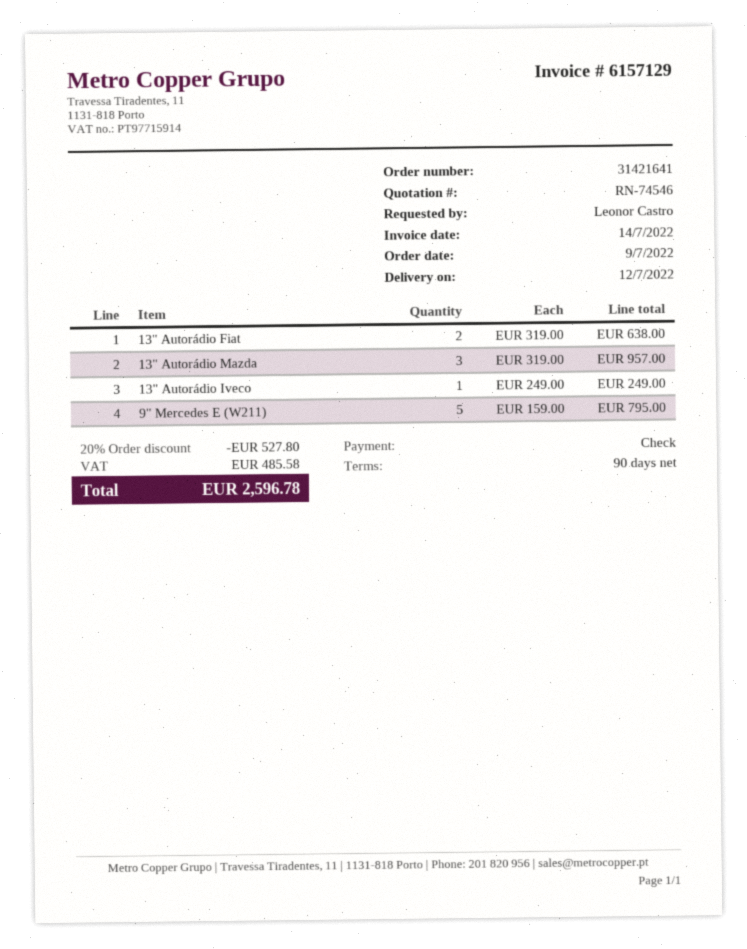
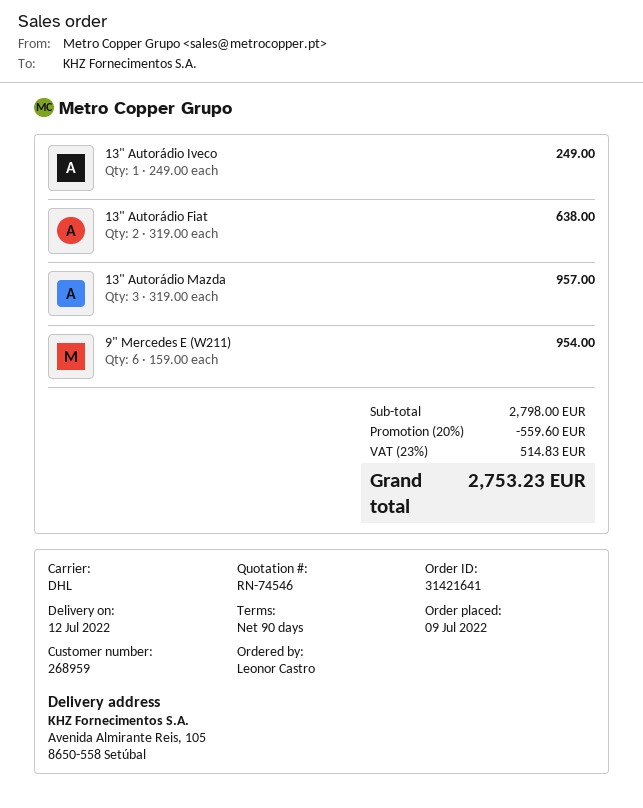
9" Mercedes E (W211): 5 x 159.00 = 795.00 -> 6 x 159.00 = 954.00
discount: 20% = 527.80 -> 20% = 559.60
tax: 485.58 -> 514.83
total: 2596.78 -> 2753.23

